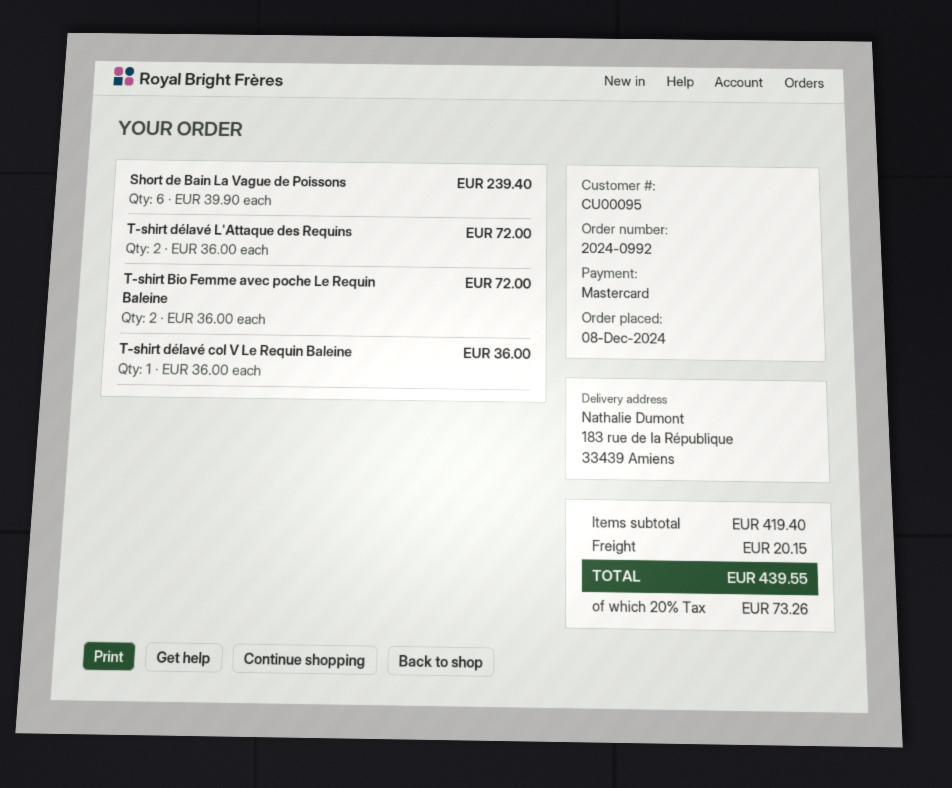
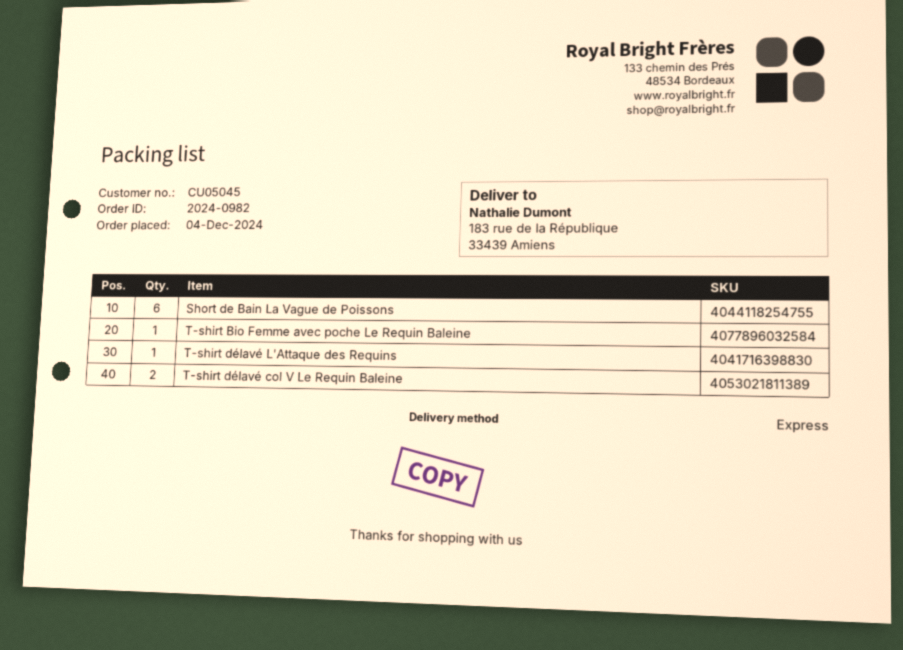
order number: 2024-0992 -> 2024-0982
order date: 2024-12-08 -> 2024-12-04
customer number: CU00095 -> CU05045
T-shirt délavé L'Attaque des Requins: 2 -> 1
T-shirt Bio Femme avec poche Le Requin Baleine: 2 -> 1
T-shirt délavé col V Le Requin Baleine: 1 -> 2

